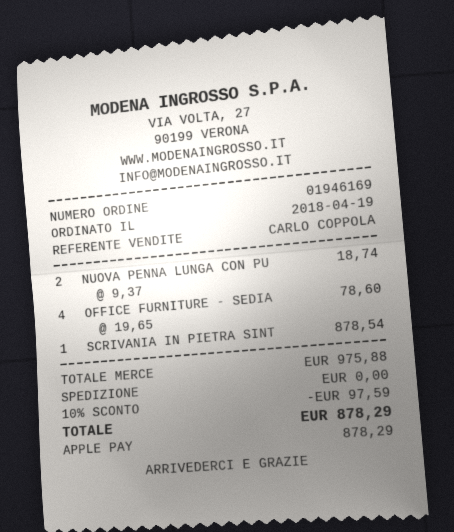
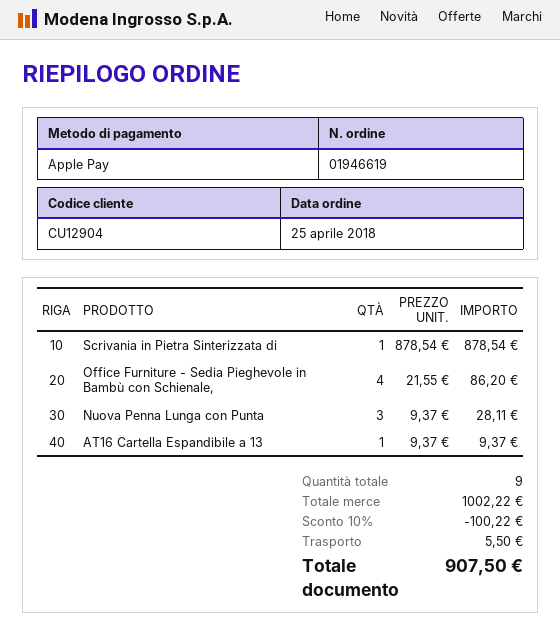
order number: 01946169 -> 01946619
order date: 2018-04-19 -> 2018-04-25
NUOVA PENNA LUNGA CON PU: 2 x 9.37 = 18.74 -> 3 x 9.37 = 28.11
OFFICE FURNITURE - SEDIA: 4 x 19.65 = 78.60 -> 4 x 21.55 = 86.20
AT16 Cartella Espandibile a 13: none -> 1 x 9.37 = 9.37
subtotal: 975.88 -> 1002.22
discount: 10% = 97.59 -> 10% = 100.22
shipping: 0.00 -> 5.50
total: 878.29 -> 907.50

